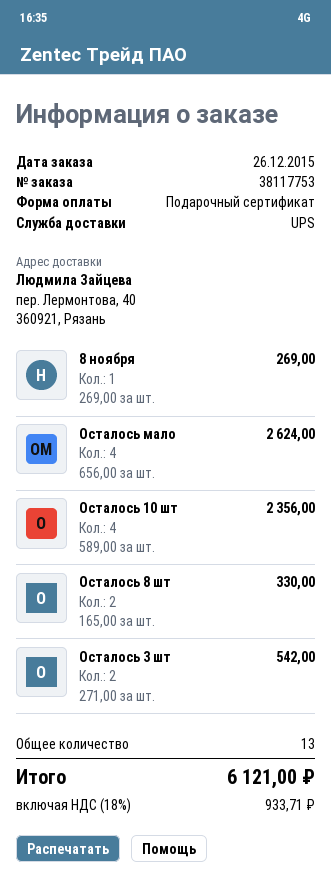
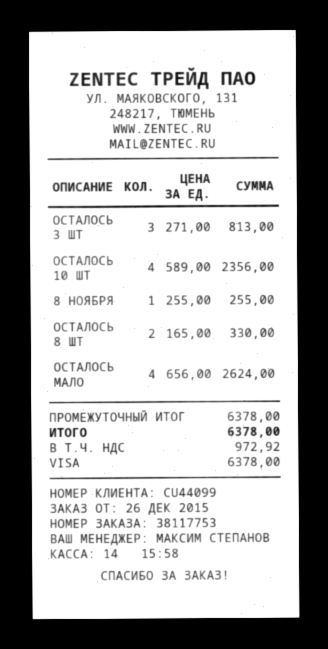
payment method: gift card -> Visa
8 ноября: 1 x 269.00 = 269.00 -> 1 x 255.00 = 255.00
Осталось 3 шт: 2 x 271.00 = 542.00 -> 3 x 271.00 = 813.00
tax: 933.71 -> 972.92
total: 6121.00 -> 6378.00

